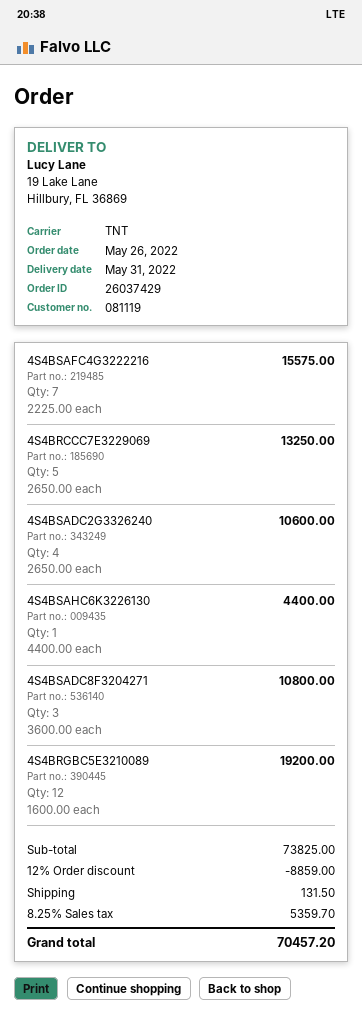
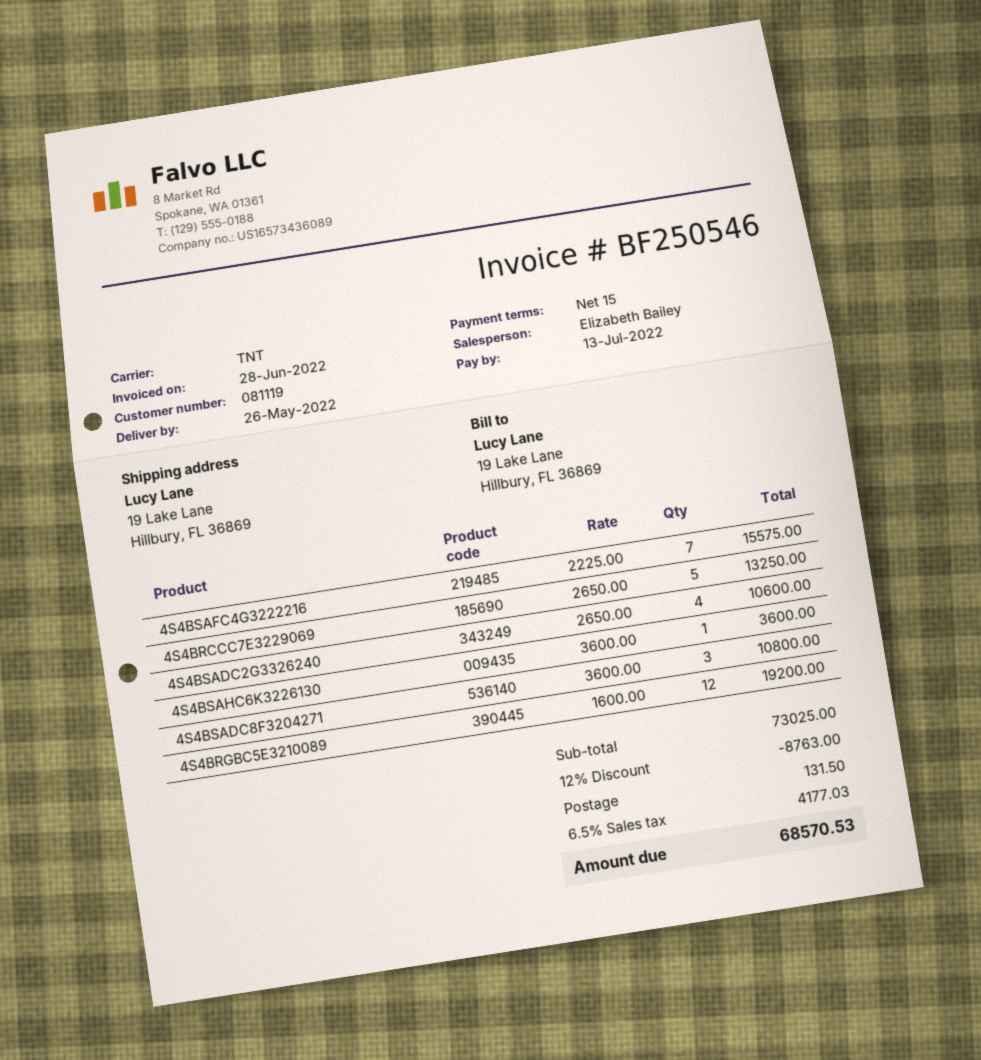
delivery date: 2022-05-31 -> 2022-05-26
4S4BSAHC6K3226130: 1 x 4400.00 = 4400.00 -> 1 x 3600.00 = 3600.00
subtotal: 73825.00 -> 73025.00
discount: 12% = 8859.00 -> 12% = 8763.00
tax: 8.25% = 5359.70 -> 6.5% = 4177.03
total: 70457.20 -> 68570.53

